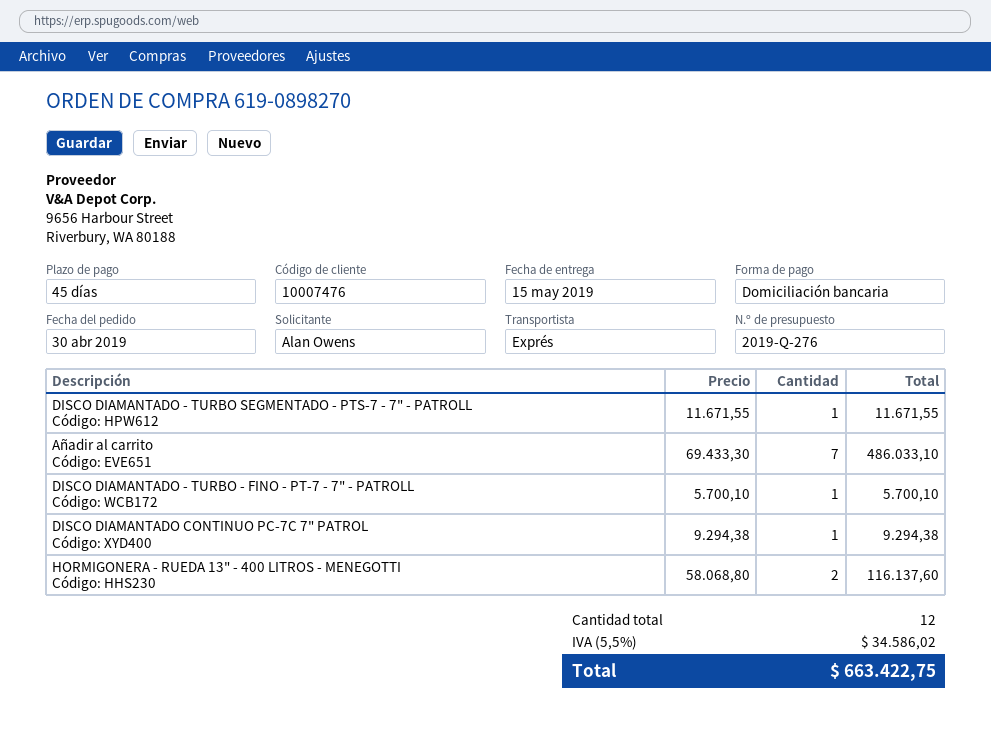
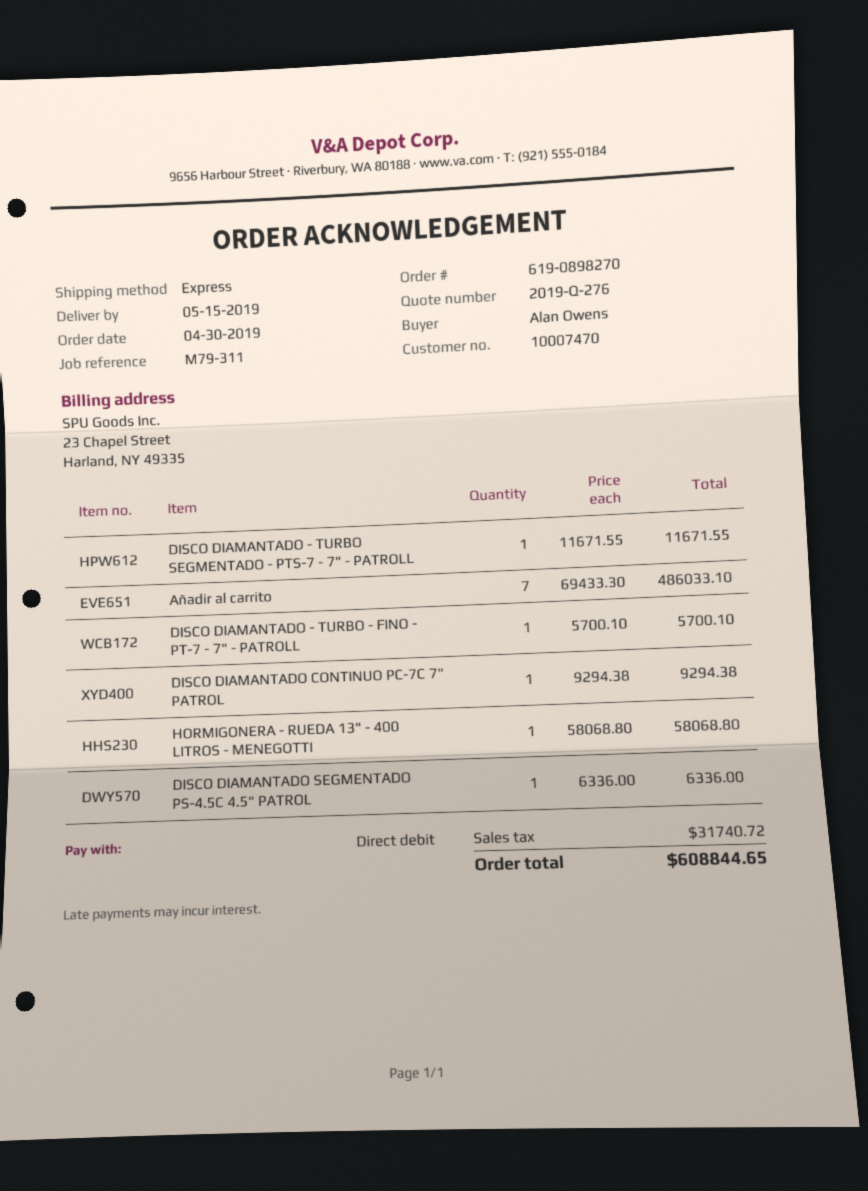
customer number: 10007476 -> 10007470
HORMIGONERA - RUEDA 13" - 400 LITROS - MENEGOTTI: 2 x 58068.80 = 116137.60 -> 1 x 58068.80 = 58068.80
DISCO DIAMANTADO SEGMENTADO PS-4.5C 4.5" PATROL: none -> 1 x 6336.00 = 6336.00
tax: 34586.02 -> 31740.72
total: 663422.75 -> 608844.65

